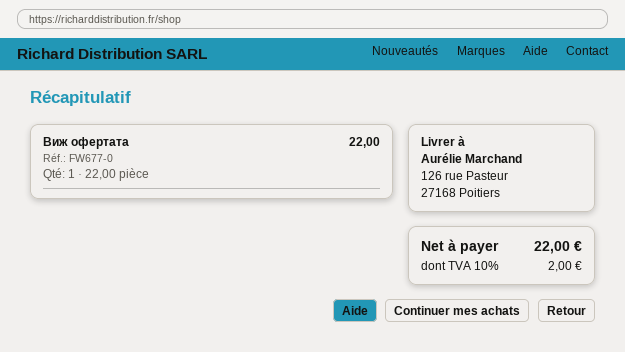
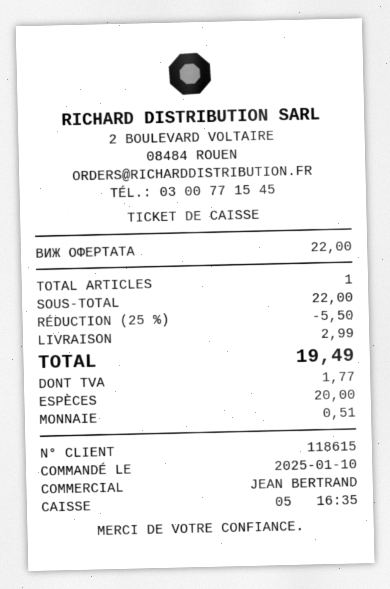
discount: none -> 25% = 5.50
shipping: none -> 2.99
tax: 2.00 -> 1.77
total: 22.00 -> 19.49

